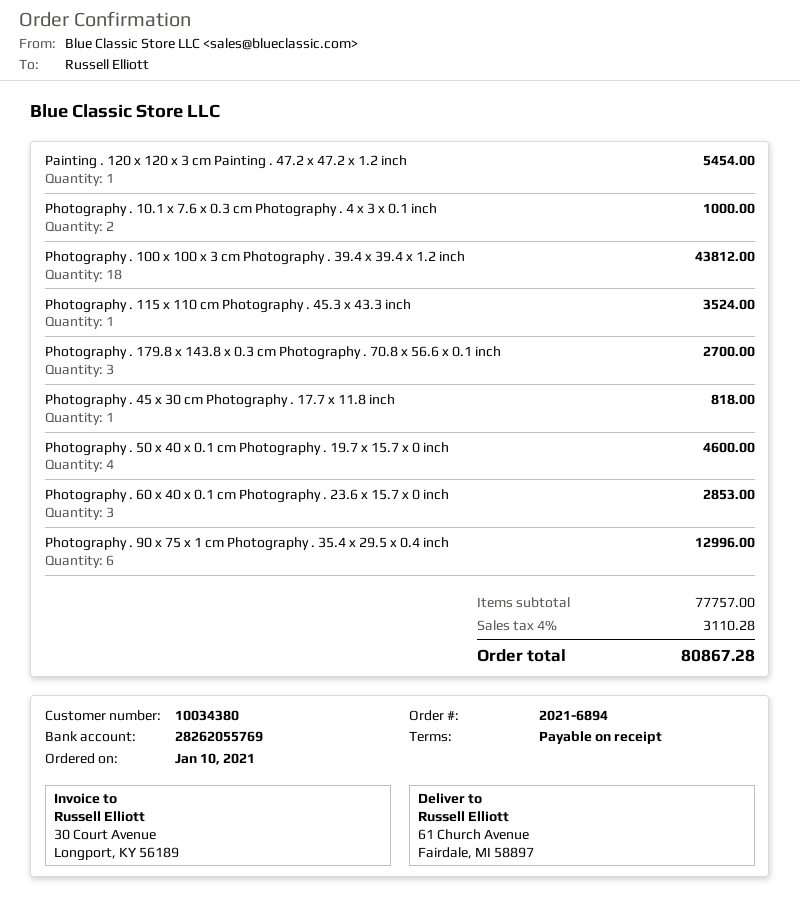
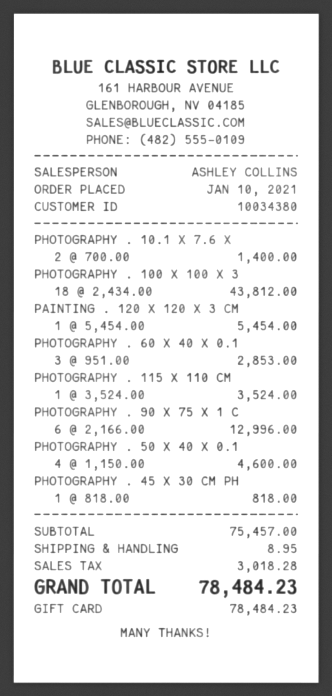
Photography . 10.1 x 7.6 x 0.3 cm Photography . 4 x 3 x 0.1 inch: 2 for 1000.00 -> 2 for 1400.00
Photography . 179.8 x 143.8 x 0.3 cm Photography . 70.8 x 56.6 x 0.1 inch: 3 for 2700.00 -> none
subtotal: 77757.00 -> 75457.00
shipping: none -> 8.95
tax: 3110.28 -> 3018.28
total: 80867.28 -> 78484.23

